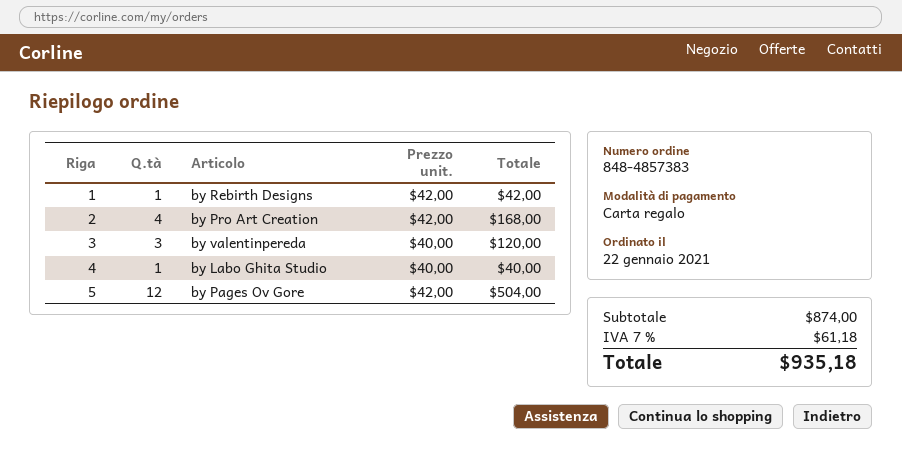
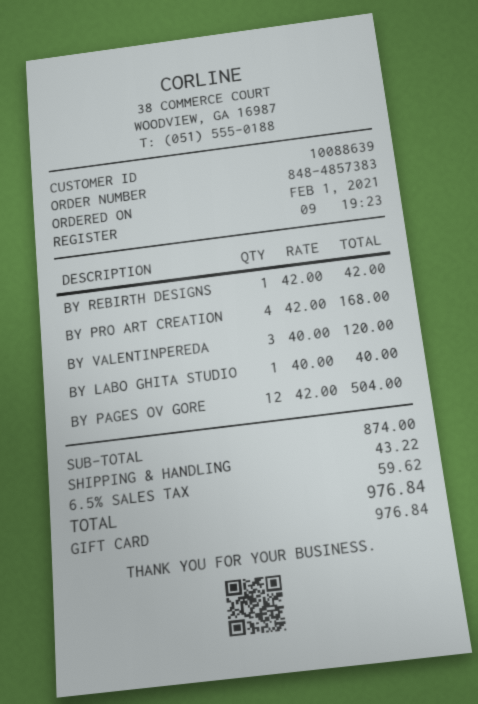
order date: 2021-01-22 -> 2021-02-01
shipping: none -> 43.22
tax: 7% = 61.18 -> 6.5% = 59.62
total: 935.18 -> 976.84

